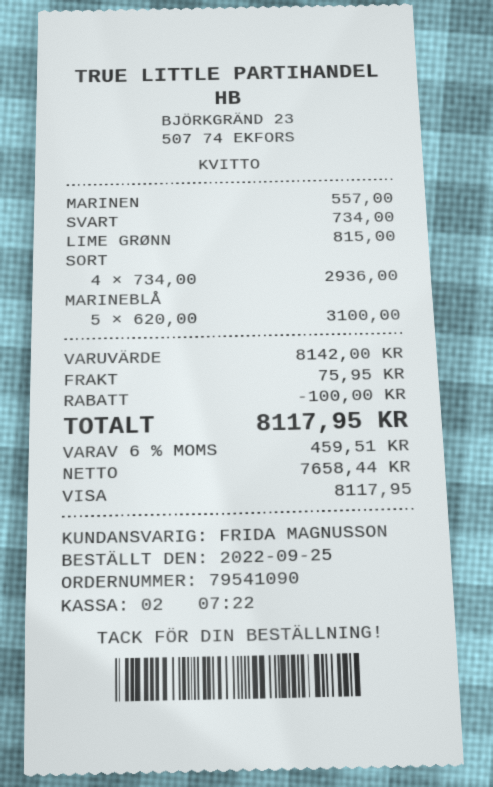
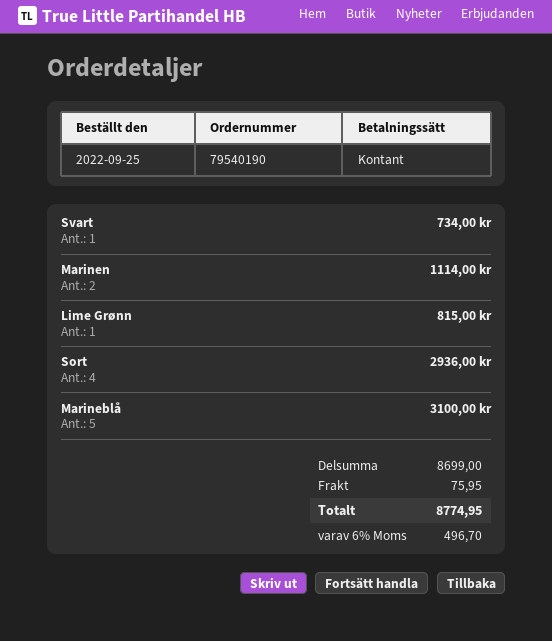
order number: 79541090 -> 79540190
payment method: Visa -> cash
MARINEN: 1 for 557.00 -> 2 for 1114.00
subtotal: 8142.00 -> 8699.00
discount: 100.00 -> none
tax: 6% = 459.51 -> 6% = 496.70
total: 8117.95 -> 8774.95

